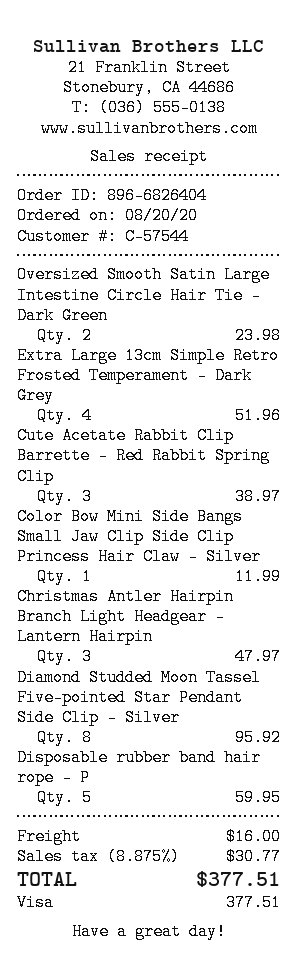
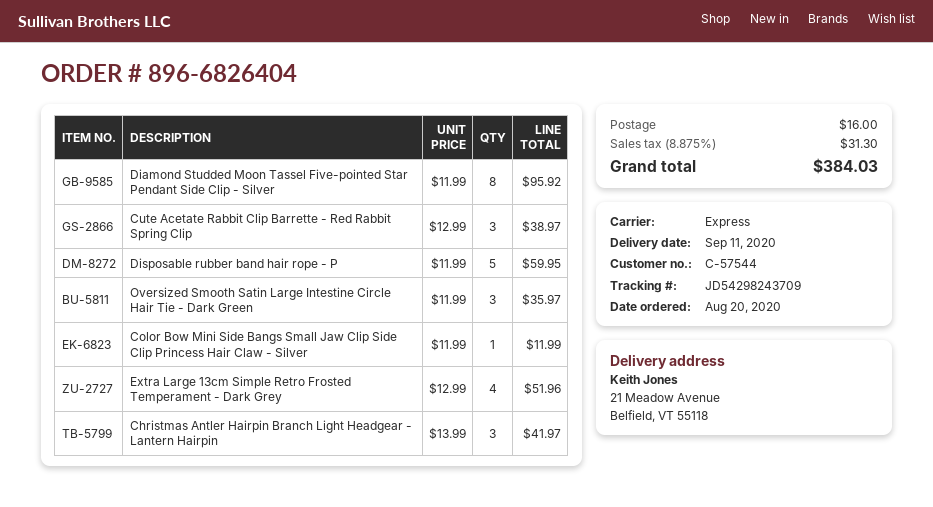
Oversized Smooth Satin Large Intestine Circle Hair Tie - Dark Green: 2 for 23.98 -> 3 for 35.97
Christmas Antler Hairpin Branch Light Headgear - Lantern Hairpin: 3 for 47.97 -> 3 for 41.97
tax: 8.875% = 30.77 -> 8.875% = 31.30
total: 377.51 -> 384.03

